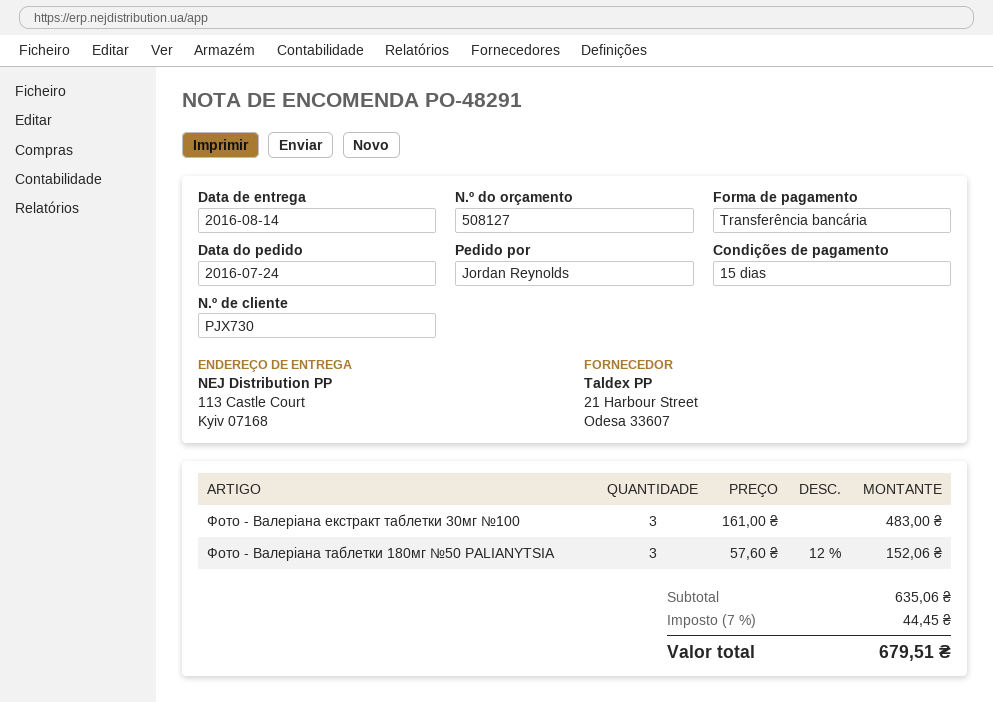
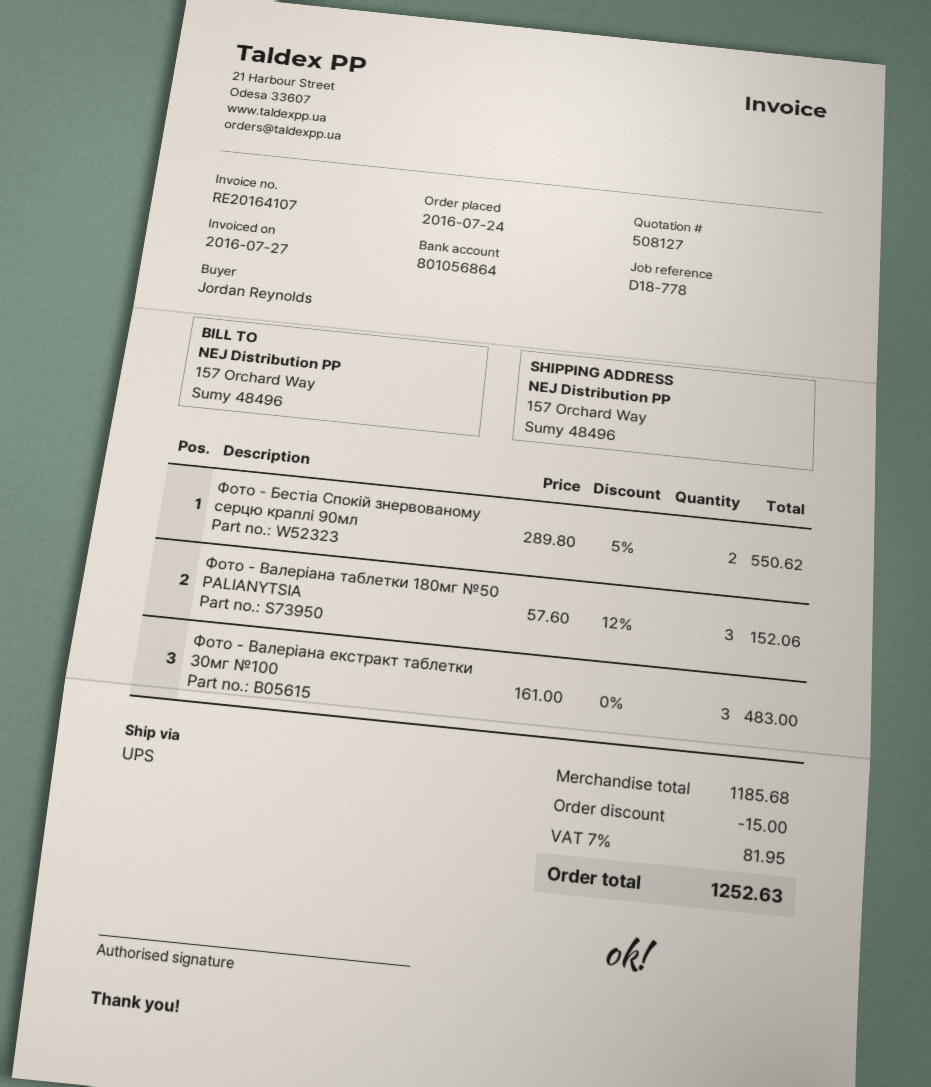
ship to: 113 Castle Court, Kyiv 07168 -> 157 Orchard Way, Sumy 48496
Фото - Бестіа Спокій знервованому серцю краплі 90мл: none -> 2 x 289.80 - 5% = 550.62
subtotal: 635.06 -> 1185.68
discount: none -> 15.00
tax: 7% = 44.45 -> 7% = 81.95
total: 679.51 -> 1252.63

